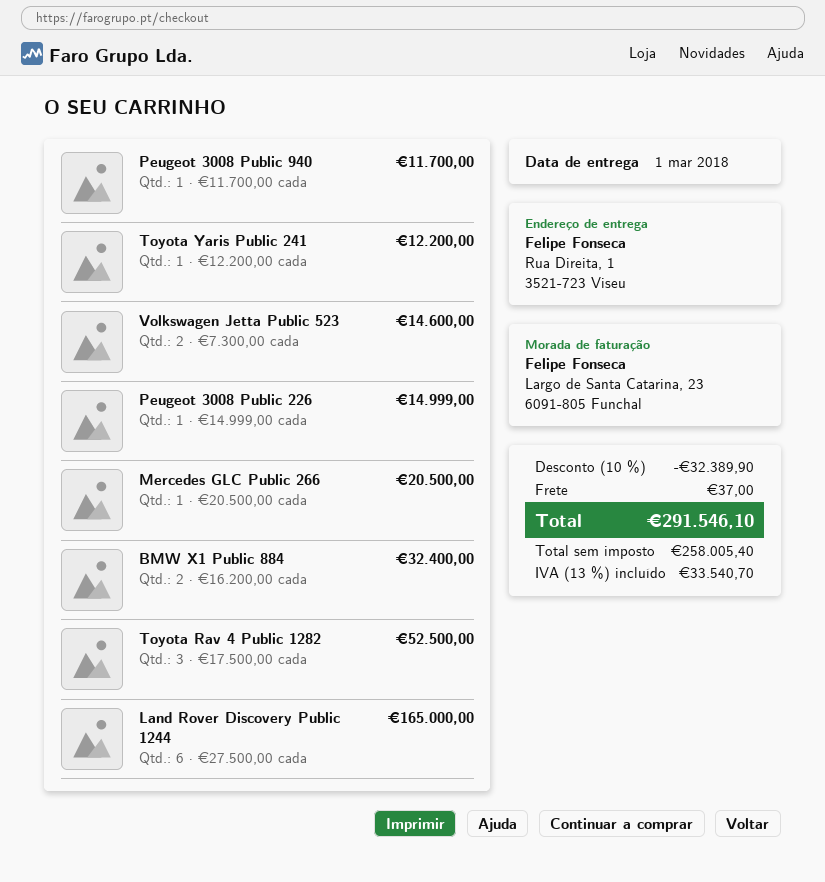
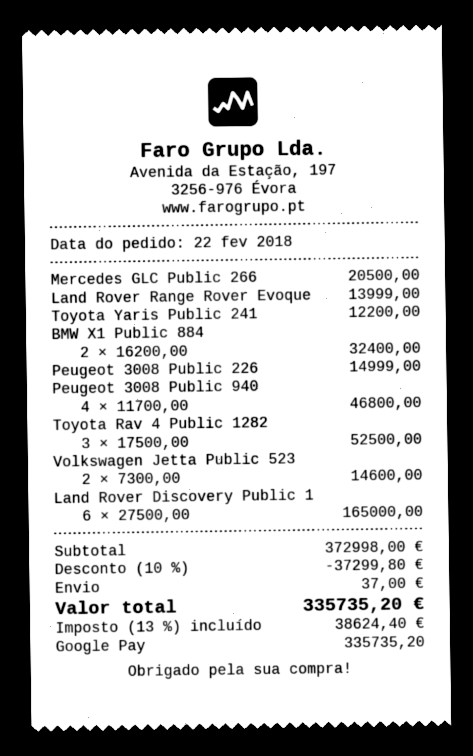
Peugeot 3008 Public 940: 1 x 11700.00 = 11700.00 -> 4 x 11700.00 = 46800.00
Land Rover Range Rover Evoque: none -> 1 x 13999.00 = 13999.00
discount: 10% = 32389.90 -> 10% = 37299.80
tax: 13% = 33540.70 -> 13% = 38624.40
total: 291546.10 -> 335735.20

